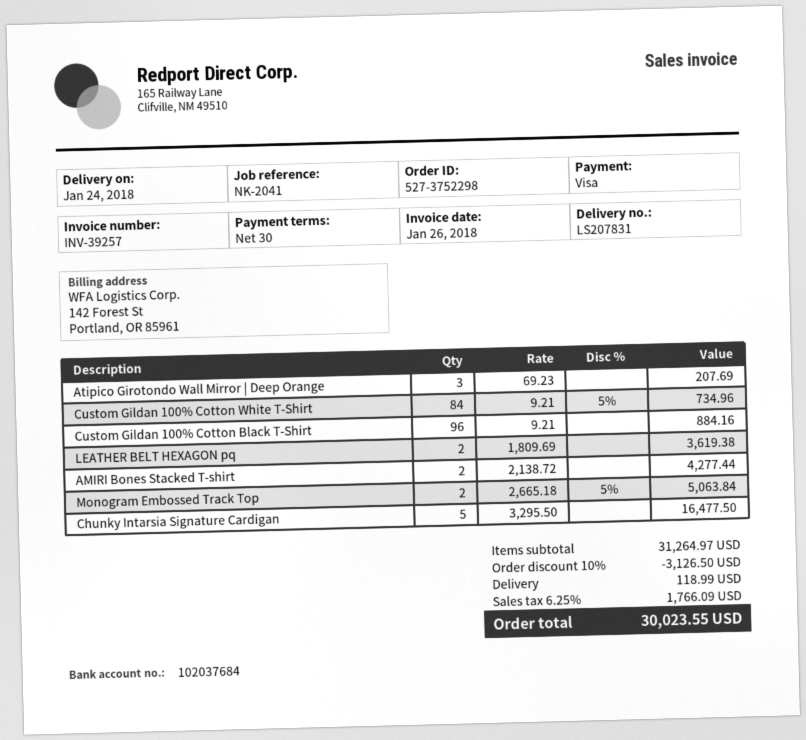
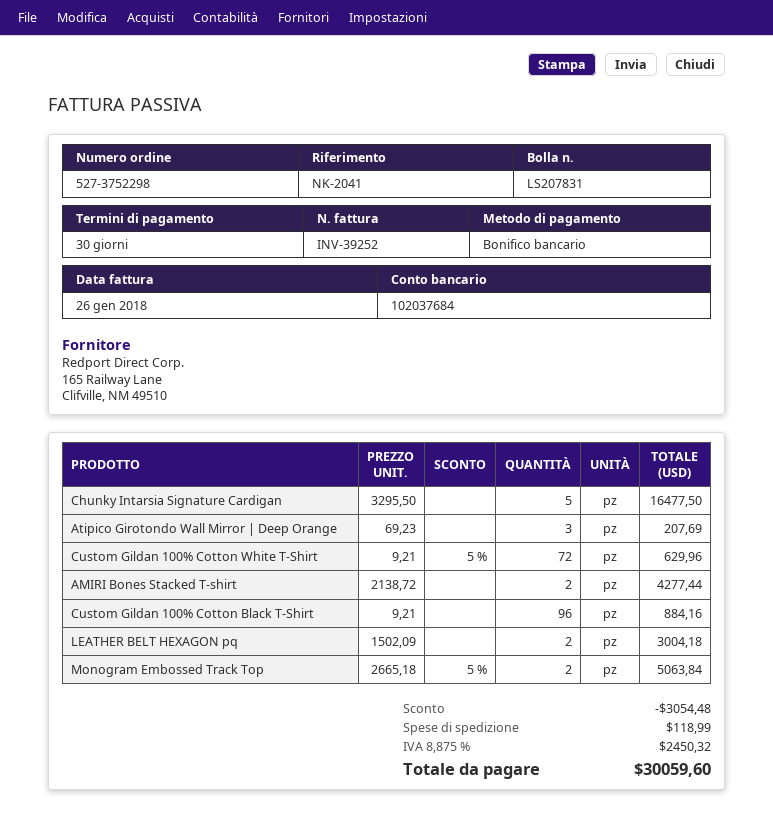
invoice number: INV-39257 -> INV-39252
payment method: Visa -> bank transfer
Custom Gildan 100% Cotton White T-Shirt: 84 x 9.21 - 5% = 734.96 -> 72 x 9.21 - 5% = 629.96
LEATHER BELT HEXAGON pq: 2 x 1809.69 = 3619.38 -> 2 x 1502.09 = 3004.18
discount: 3126.50 -> 3054.48
tax: 6.25% = 1766.09 -> 8.875% = 2450.32
total: 30023.55 -> 30059.60

